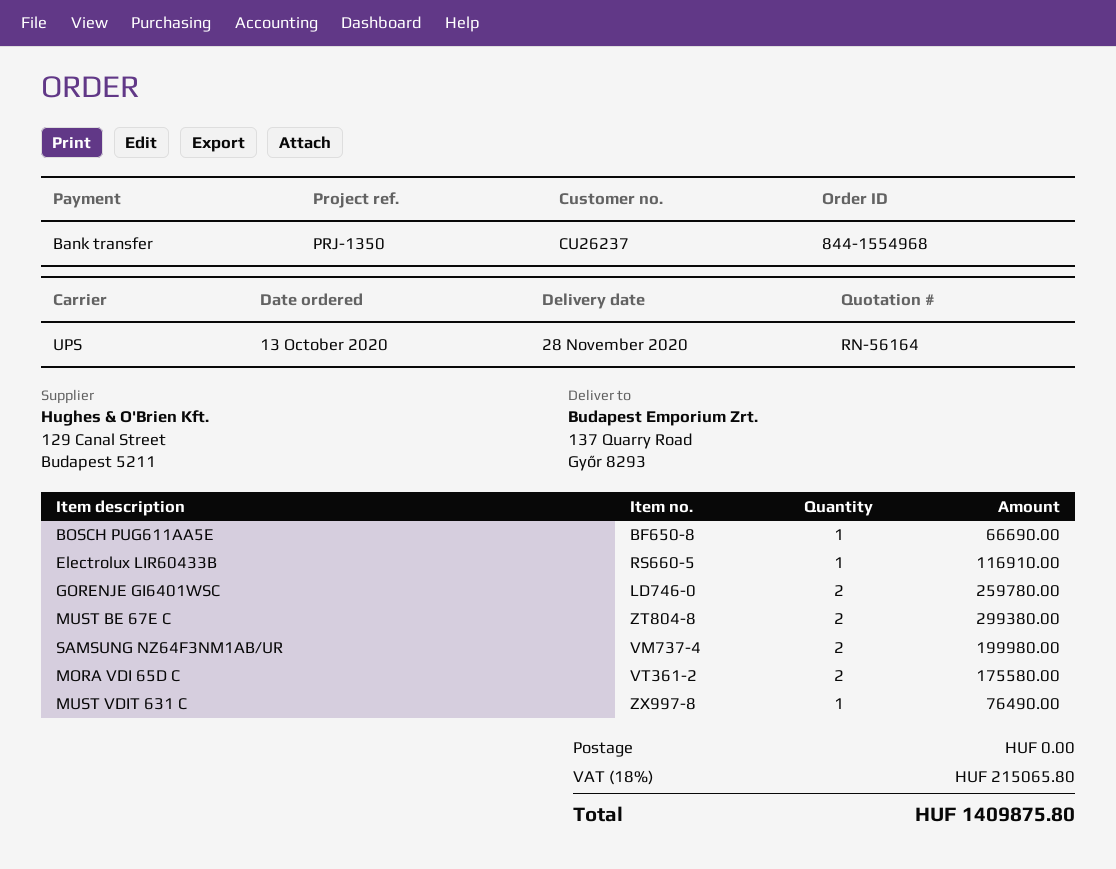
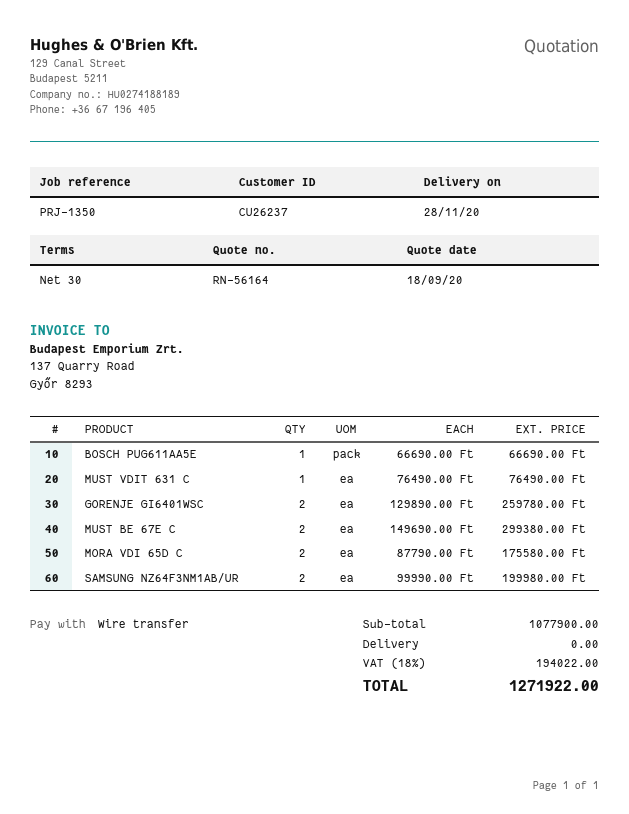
Electrolux LIR60433B: 1 for 116910.00 -> none
tax: 18% = 215065.80 -> 18% = 194022.00
total: 1409875.80 -> 1271922.00

